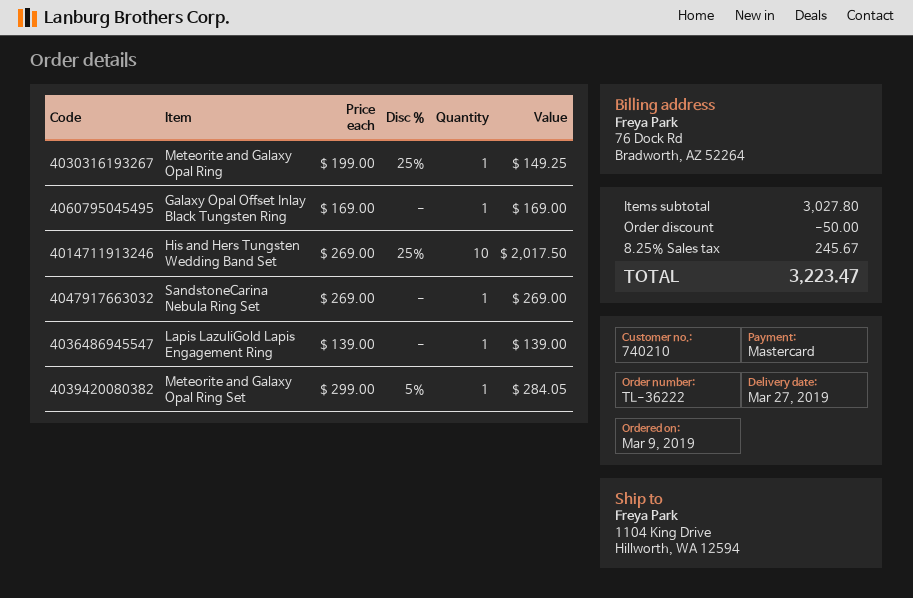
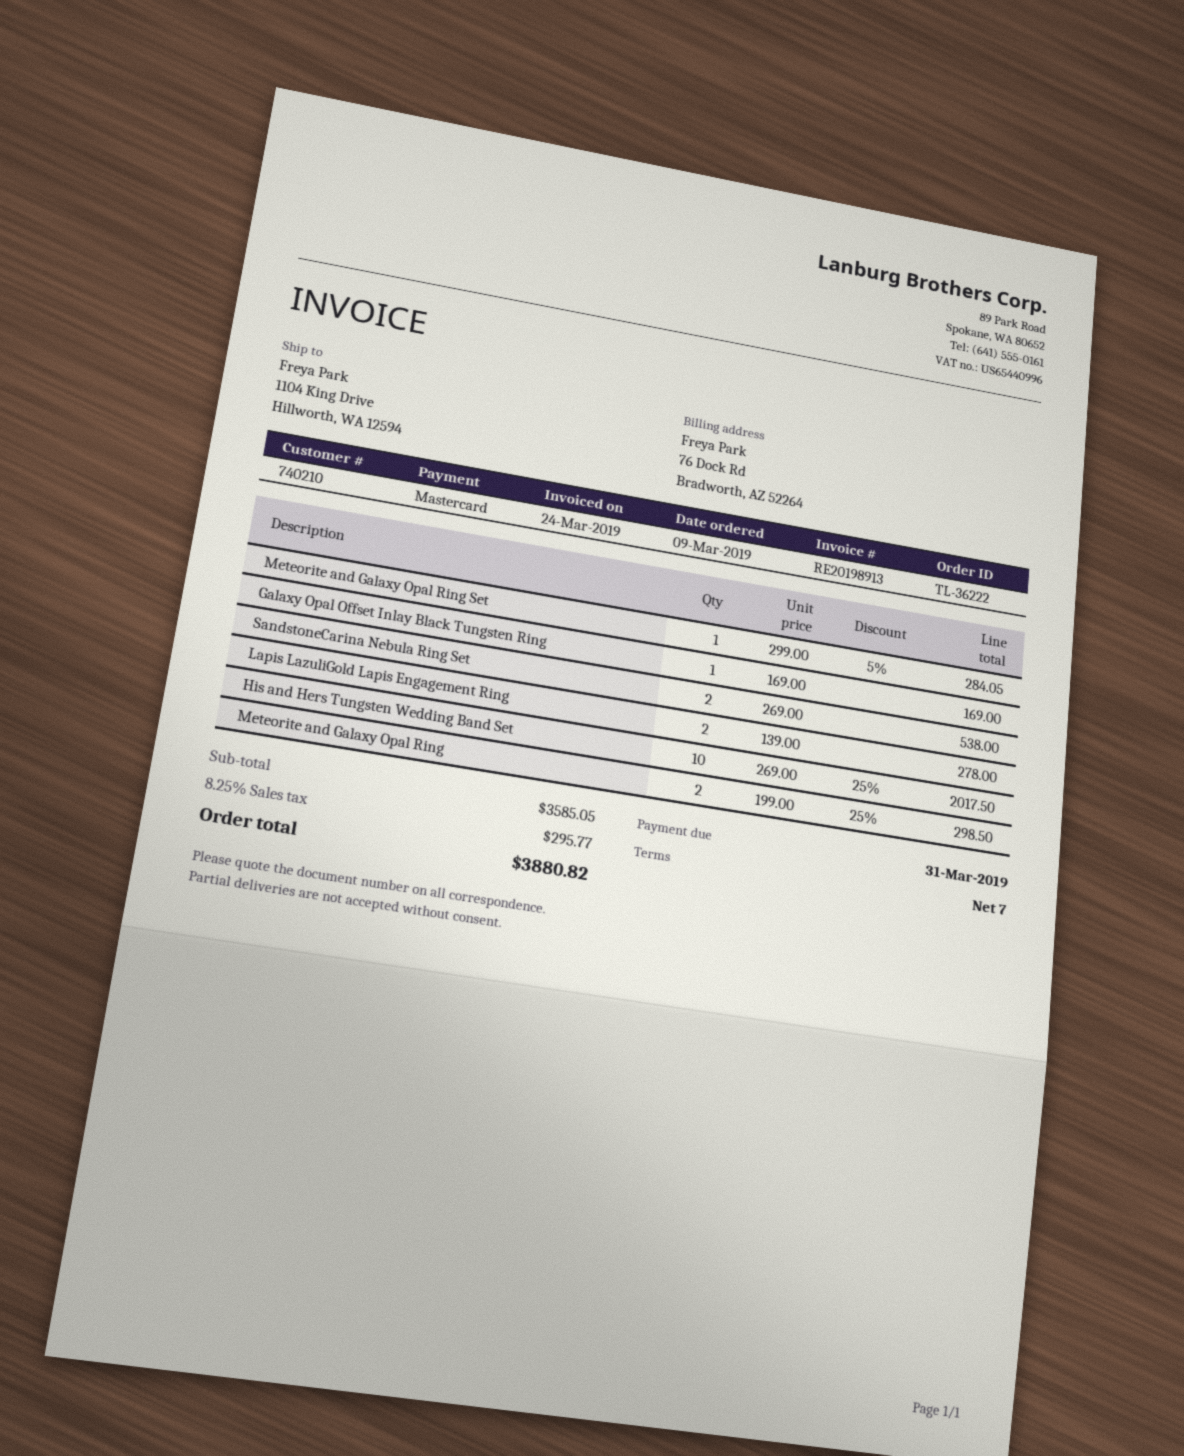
Meteorite and Galaxy Opal Ring: 1 x 199.00 - 25% = 149.25 -> 2 x 199.00 - 25% = 298.50
SandstoneCarina Nebula Ring Set: 1 x 269.00 = 269.00 -> 2 x 269.00 = 538.00
Lapis LazuliGold Lapis Engagement Ring: 1 x 139.00 = 139.00 -> 2 x 139.00 = 278.00
subtotal: 3027.80 -> 3585.05
discount: 50.00 -> none
tax: 8.25% = 245.67 -> 8.25% = 295.77
total: 3223.47 -> 3880.82

